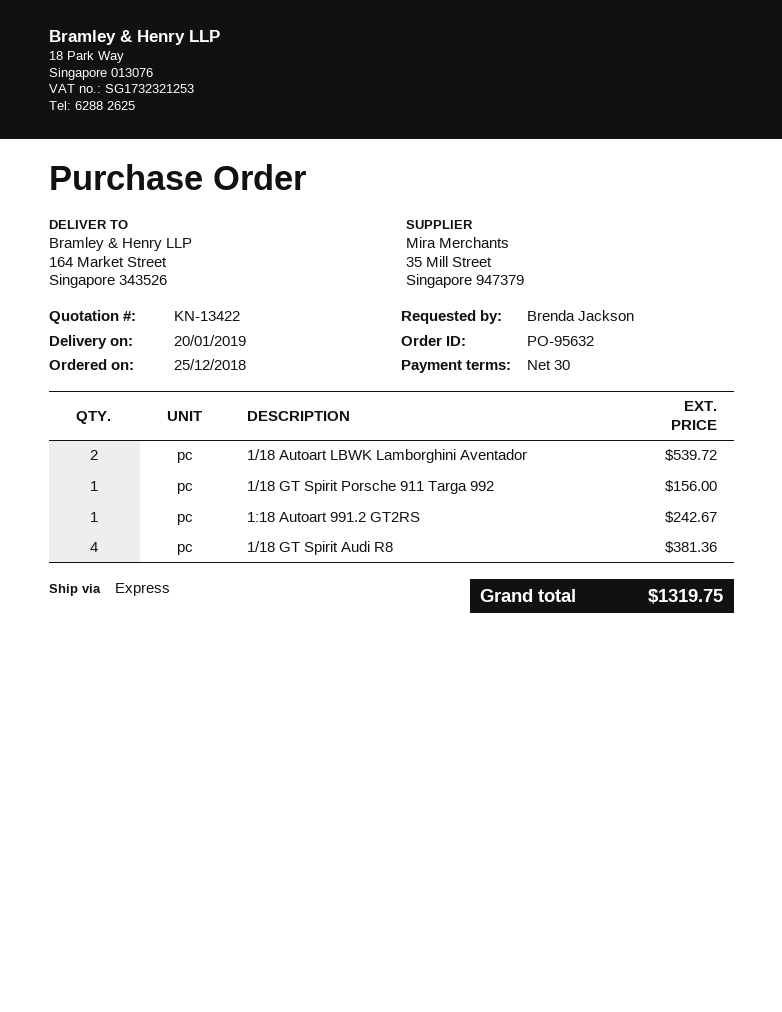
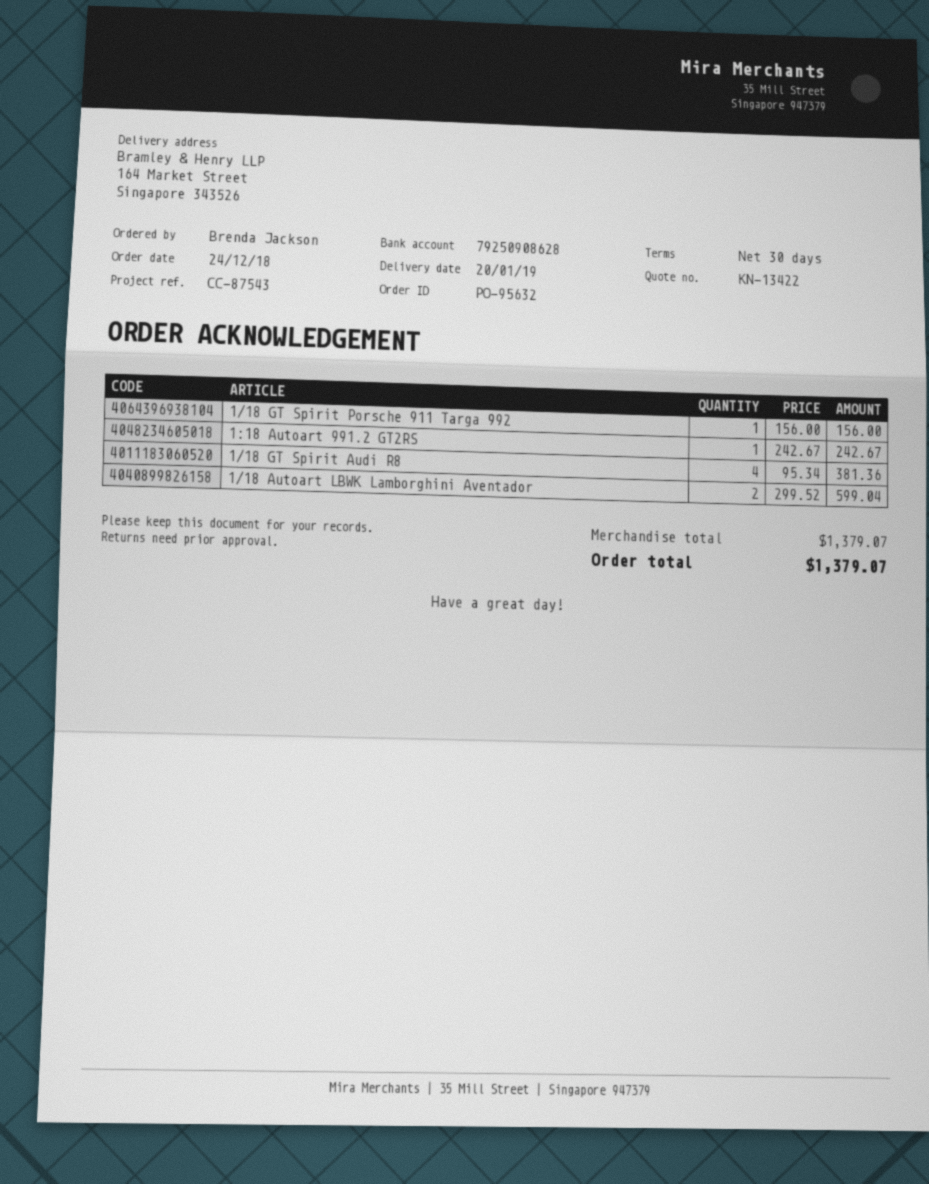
order date: 2018-12-25 -> 2018-12-24
1/18 Autoart LBWK Lamborghini Aventador: 2 for 539.72 -> 2 for 599.04
total: 1319.75 -> 1379.07

